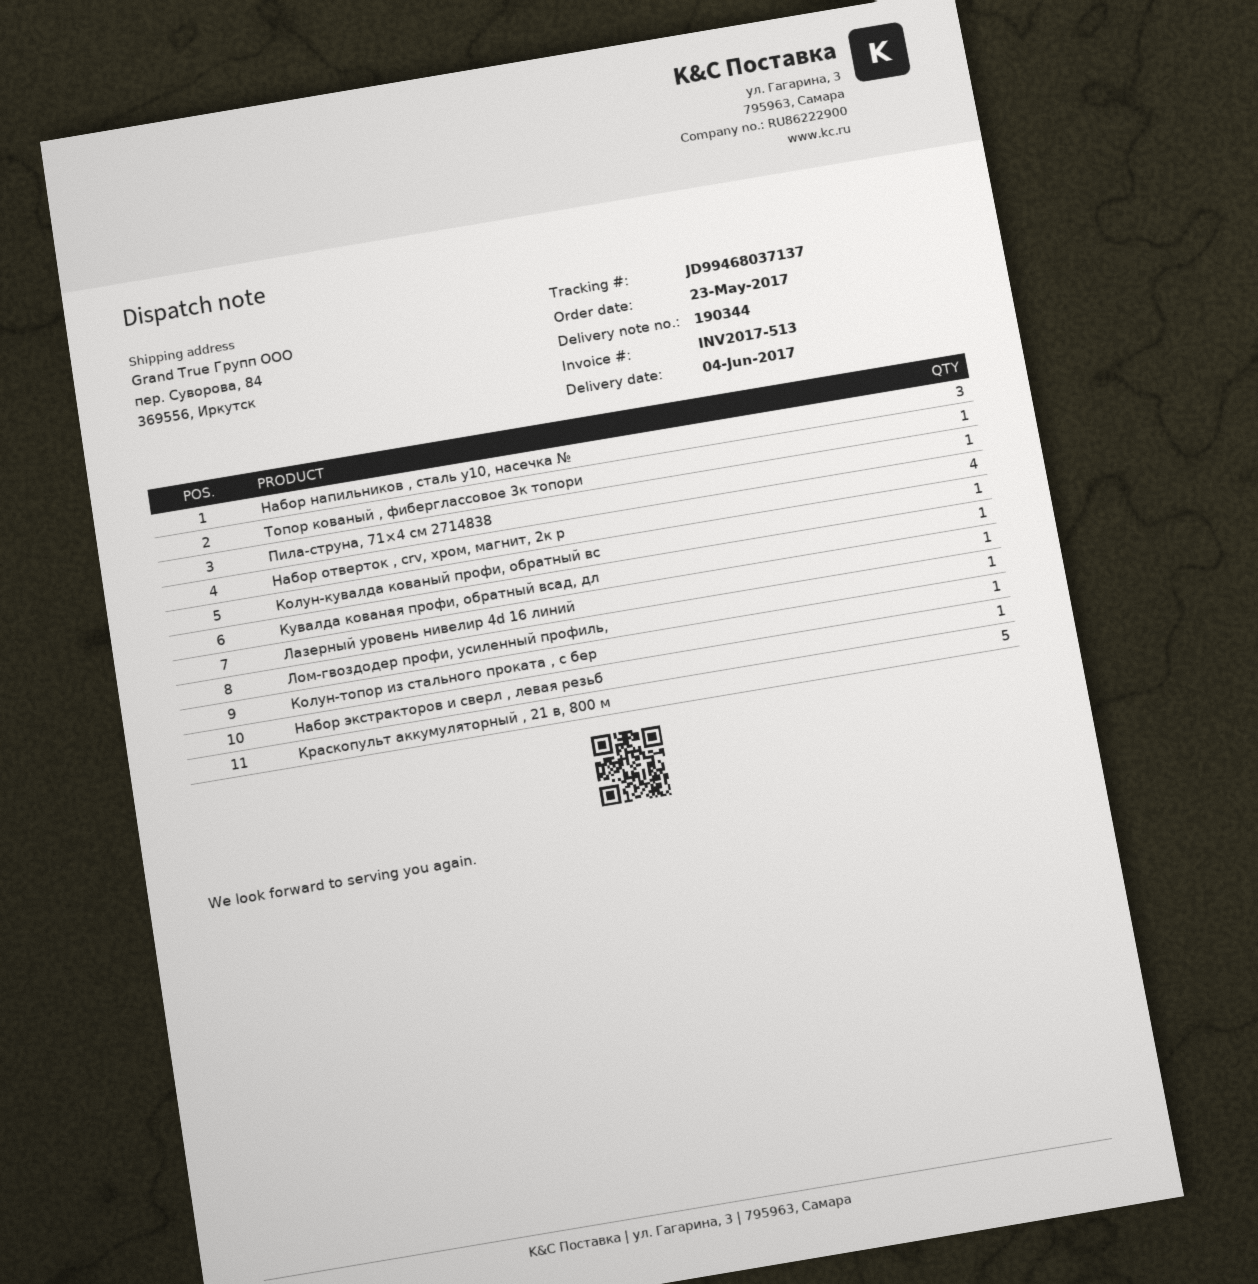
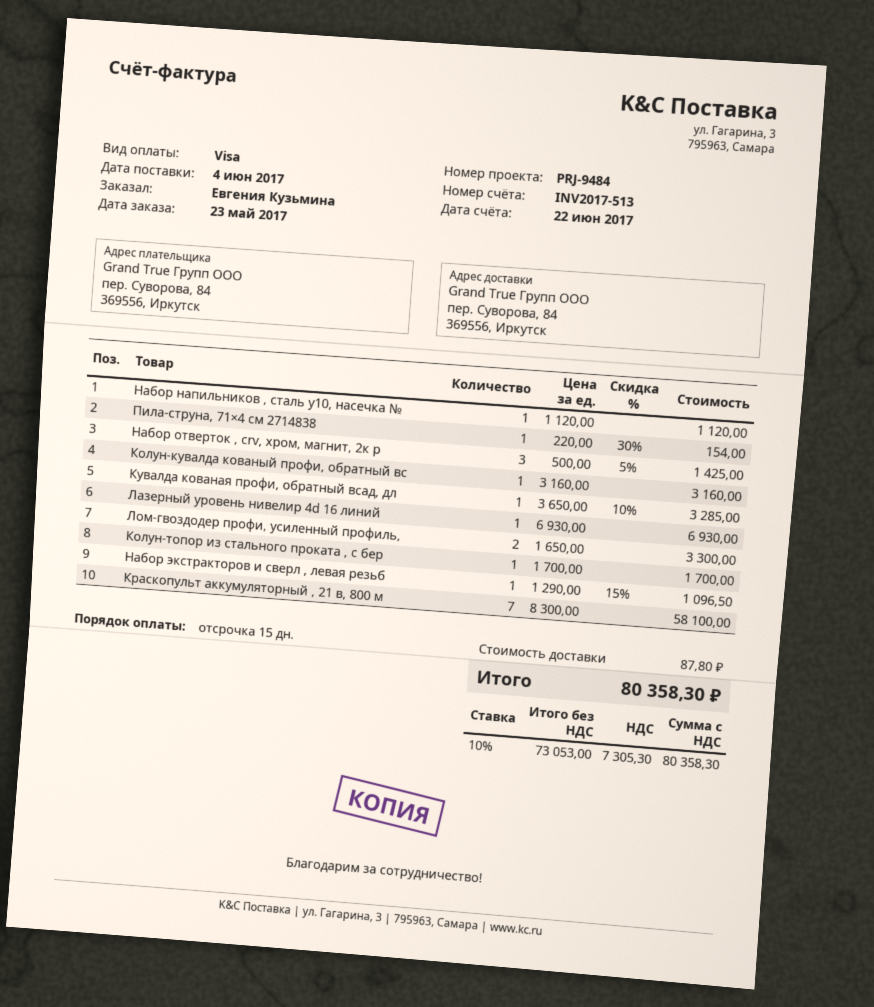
Набор напильников , сталь у10, насечка №: 3 -> 1
Топор кованый , фиберглассовое 3к топори: 1 -> none
Набор отверток , crv, хром, магнит, 2к р: 4 -> 3
Лом-гвоздодер профи, усиленный профиль,: 1 -> 2
Краскопульт аккумуляторный , 21 в, 800 м: 5 -> 7

